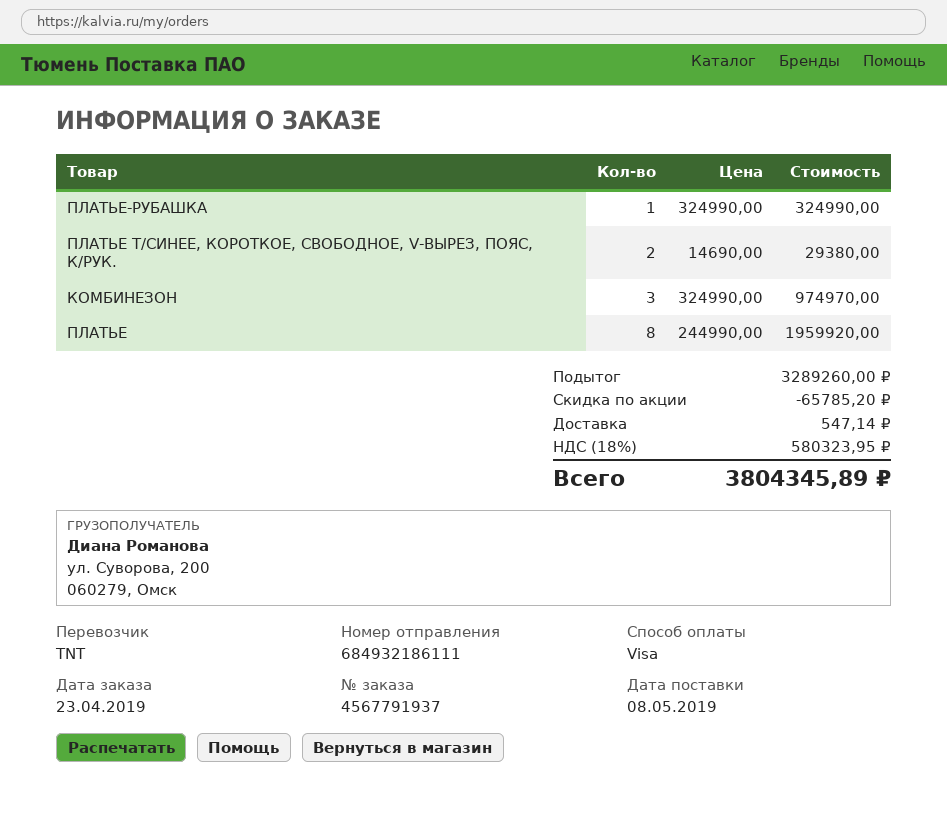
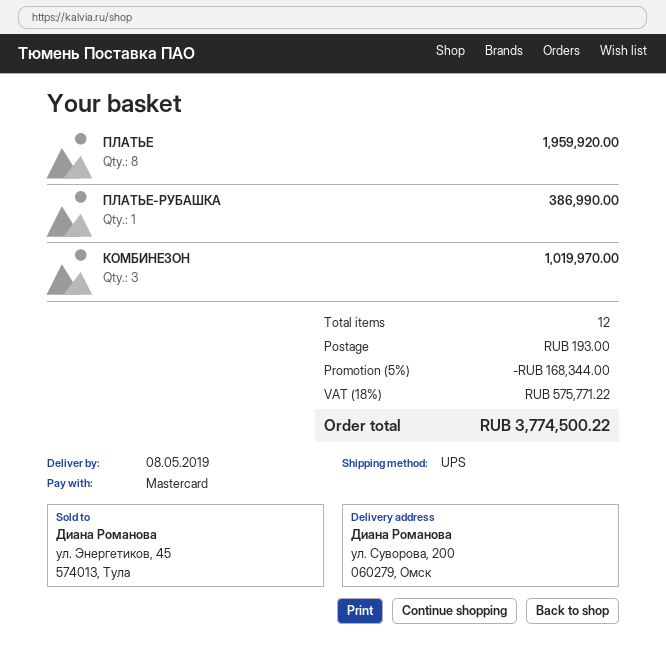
payment method: Visa -> Mastercard
shipping method: TNT -> UPS
ПЛАТЬЕ-РУБАШКА: 1 for 324990.00 -> 1 for 386990.00
ПЛАТЬЕ Т/СИНЕЕ, КОРОТКОЕ, СВОБОДНОЕ, V-ВЫРЕЗ, ПОЯС, К/РУК.: 2 for 29380.00 -> none
КОМБИНЕЗОН: 3 for 974970.00 -> 3 for 1019970.00
discount: 65785.20 -> 168344.00
shipping: 547.14 -> 193.00
tax: 18% = 580323.95 -> 18% = 575771.22
total: 3804345.89 -> 3774500.22

